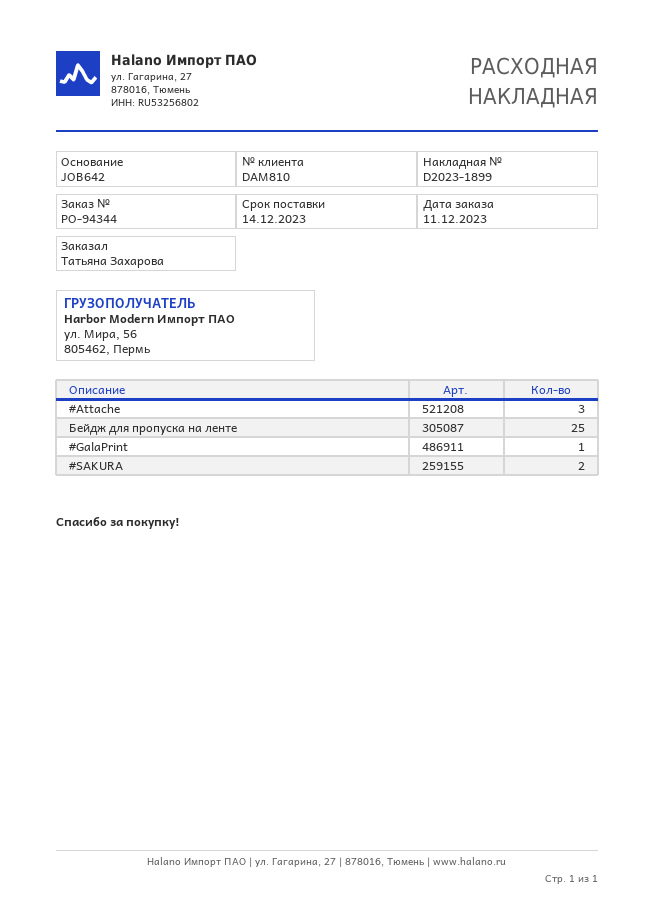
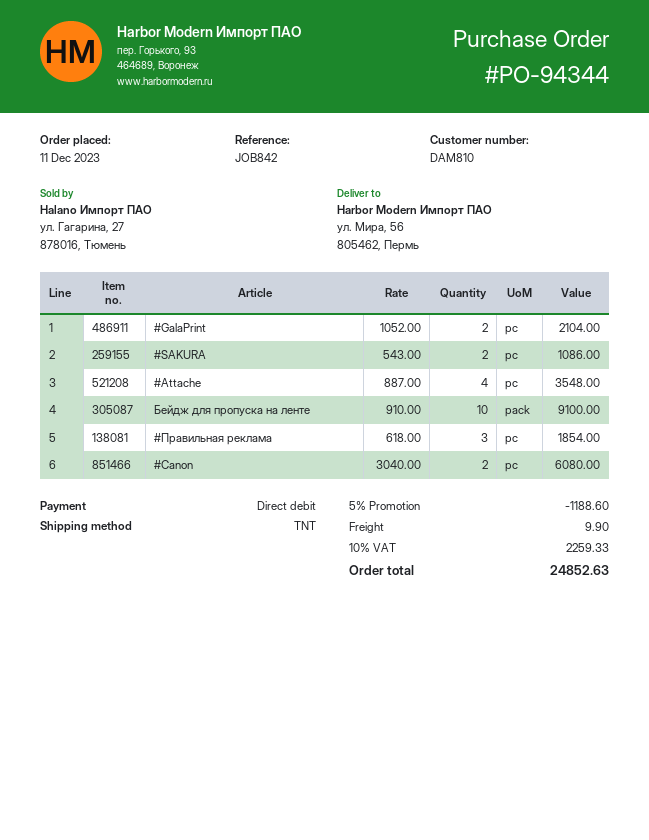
reference: JOB642 -> JOB842
#Attache: 3 -> 4
Бейдж для пропуска на ленте: 25 -> 10
#GalaPrint: 1 -> 2
#Правильная реклама: none -> 3
#Canon: none -> 2

